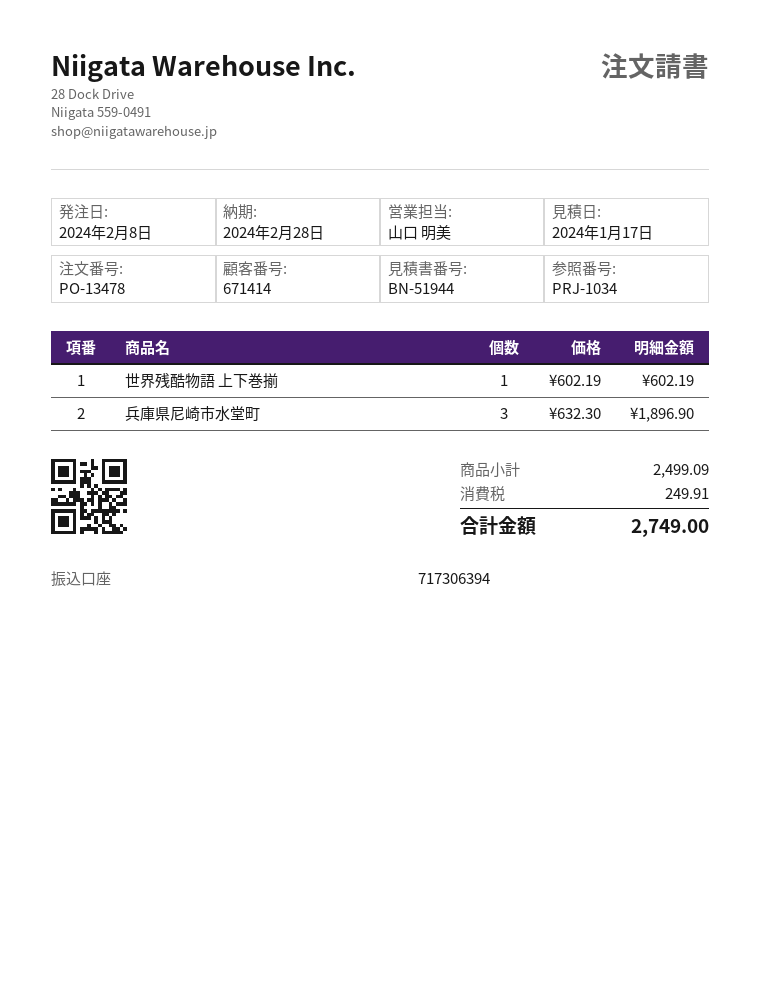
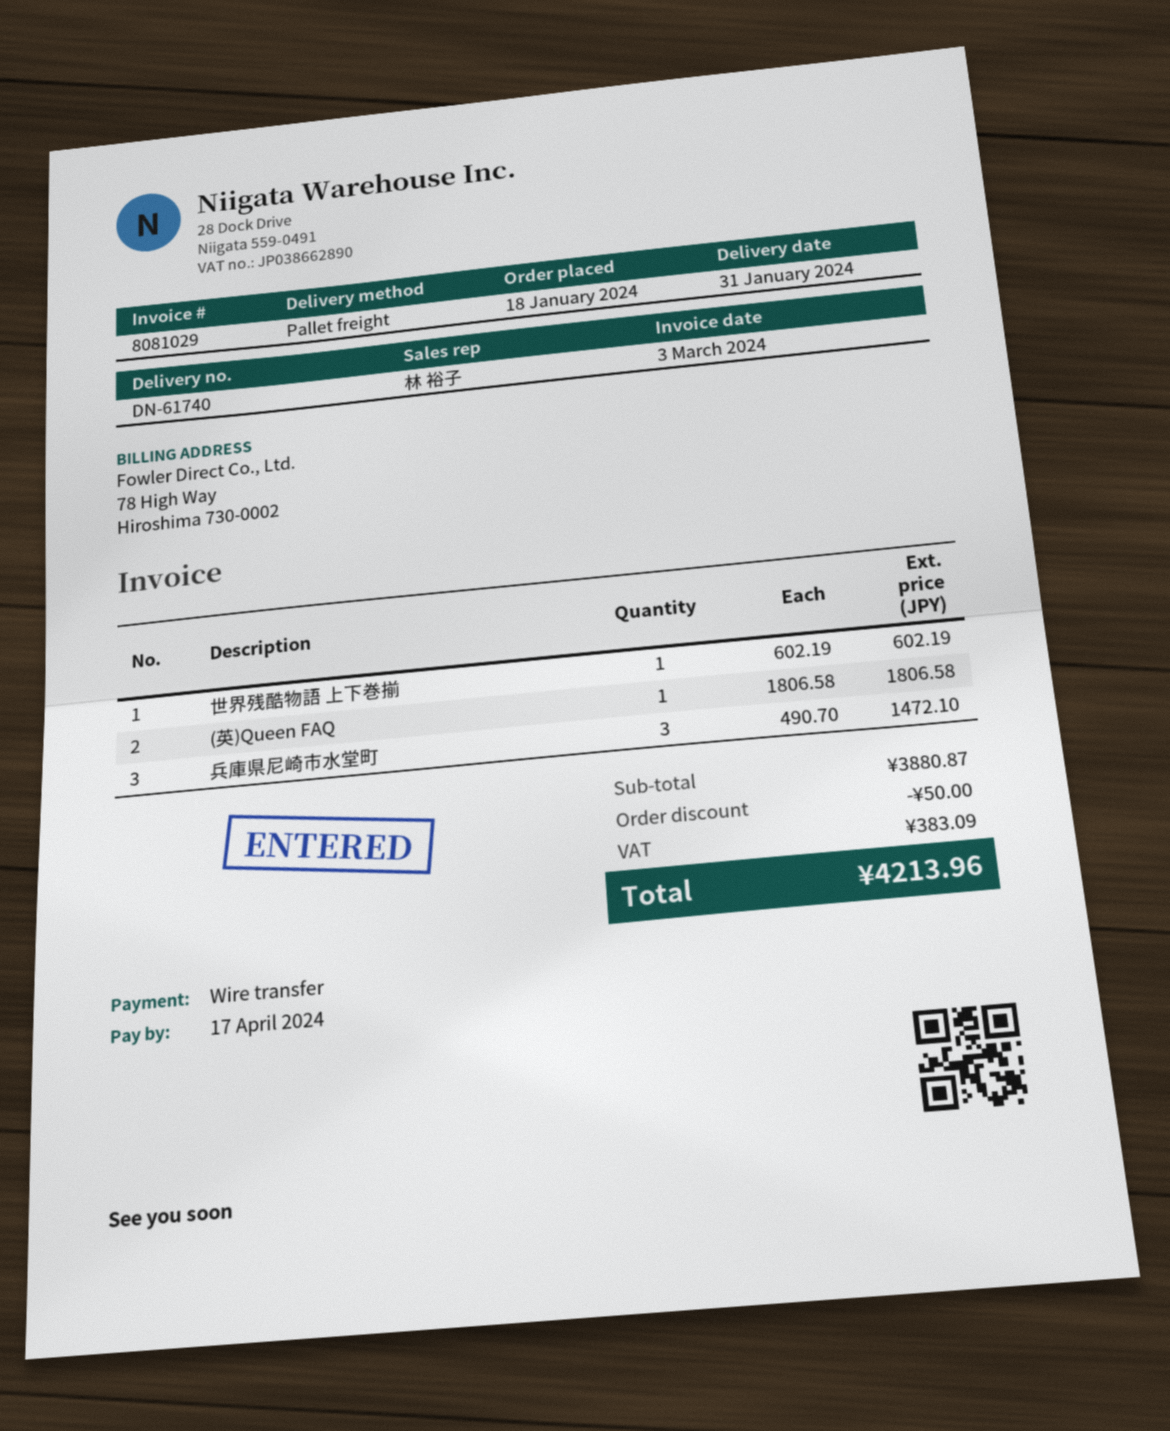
order date: 2024-02-08 -> 2024-01-18
delivery date: 2024-02-28 -> 2024-01-31
sales rep: 山口 明美 -> 林 裕子
兵庫県尼崎市水堂町: 3 x 632.30 = 1896.90 -> 3 x 490.70 = 1472.10
(英)Queen FAQ: none -> 1 x 1806.58 = 1806.58
subtotal: 2499.09 -> 3880.87
discount: none -> 50.00
tax: 249.91 -> 383.09
total: 2749.00 -> 4213.96

